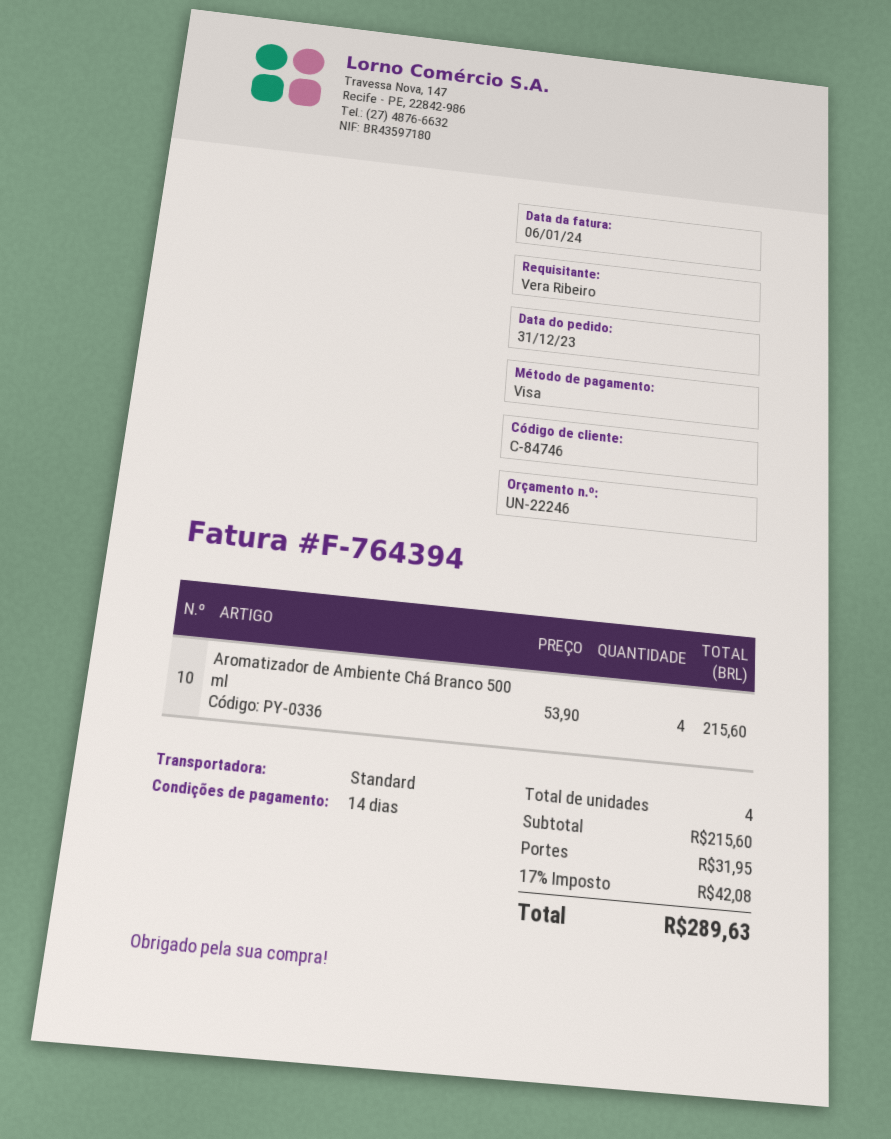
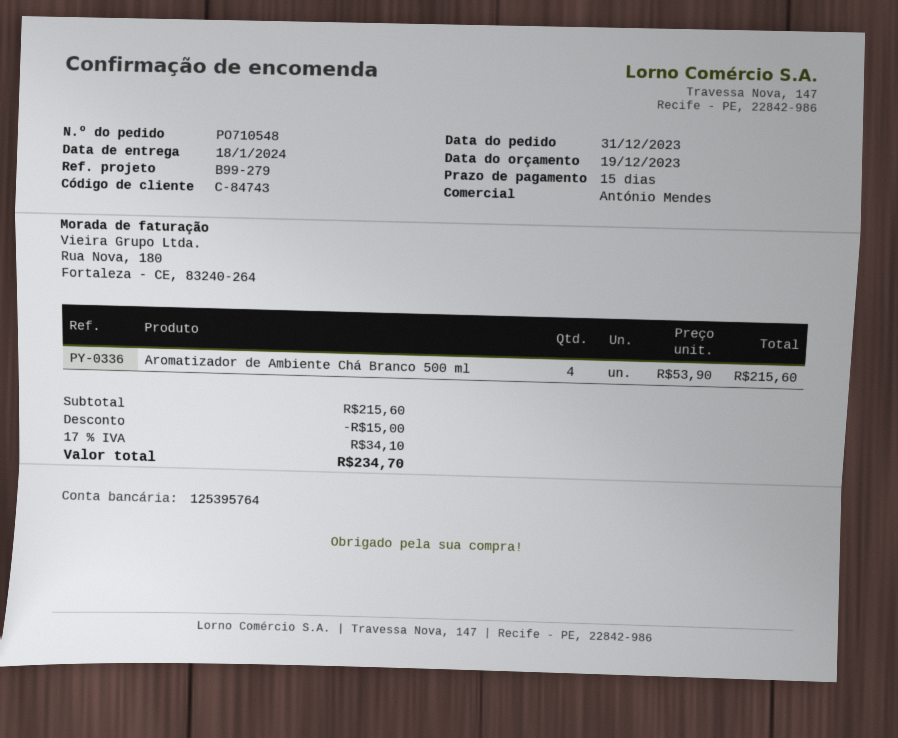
payment terms: 14 days -> 15 days
customer number: C-84746 -> C-84743
discount: none -> 15.00
shipping: 31.95 -> none
tax: 17% = 42.08 -> 17% = 34.10
total: 289.63 -> 234.70

